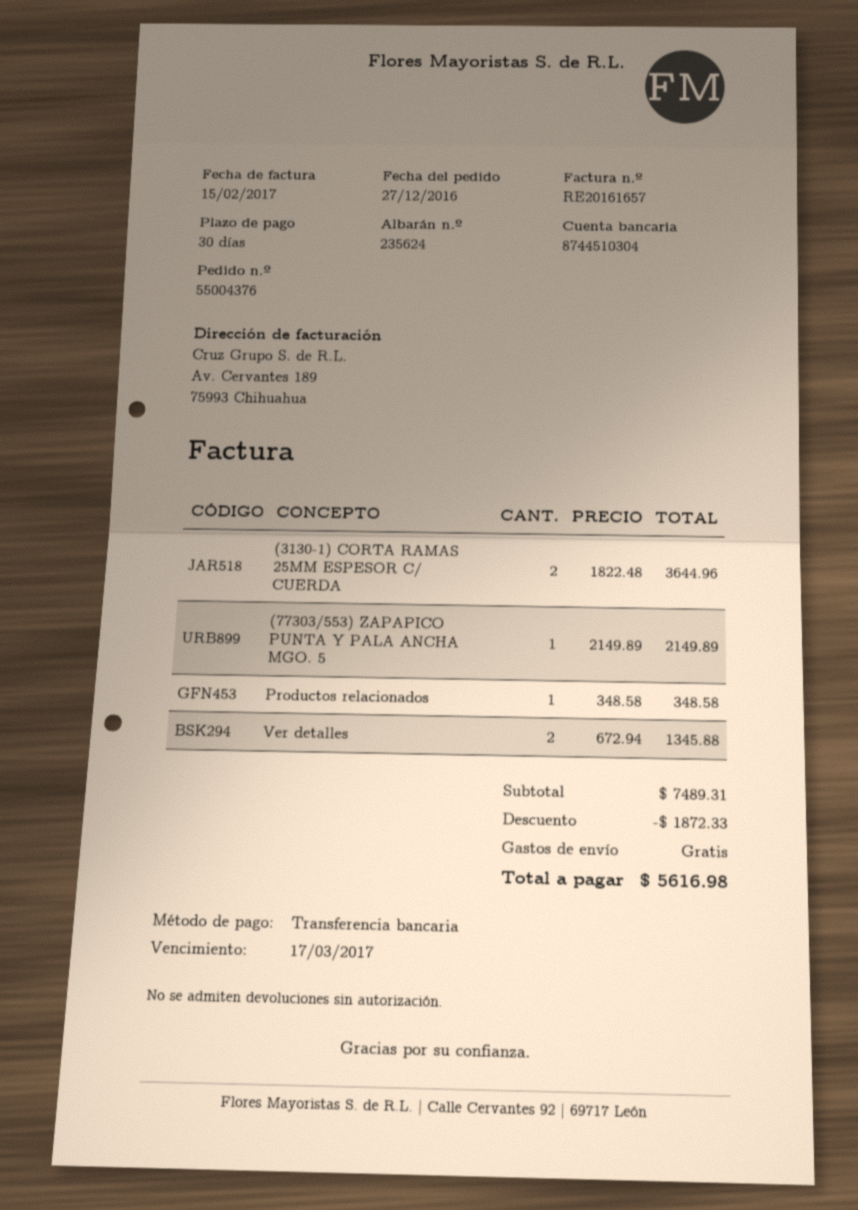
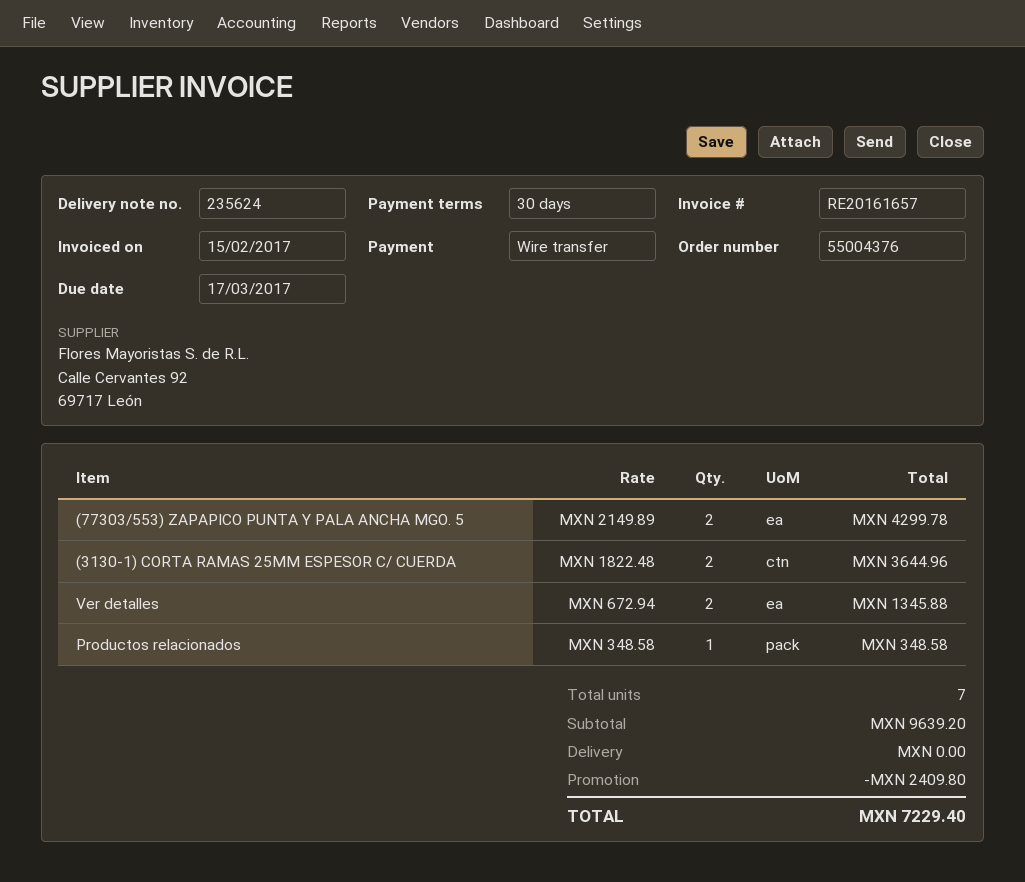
(77303/553) ZAPAPICO PUNTA Y PALA ANCHA MGO. 5: 1 x 2149.89 = 2149.89 -> 2 x 2149.89 = 4299.78
subtotal: 7489.31 -> 9639.20
discount: 1872.33 -> 2409.80
total: 5616.98 -> 7229.40

